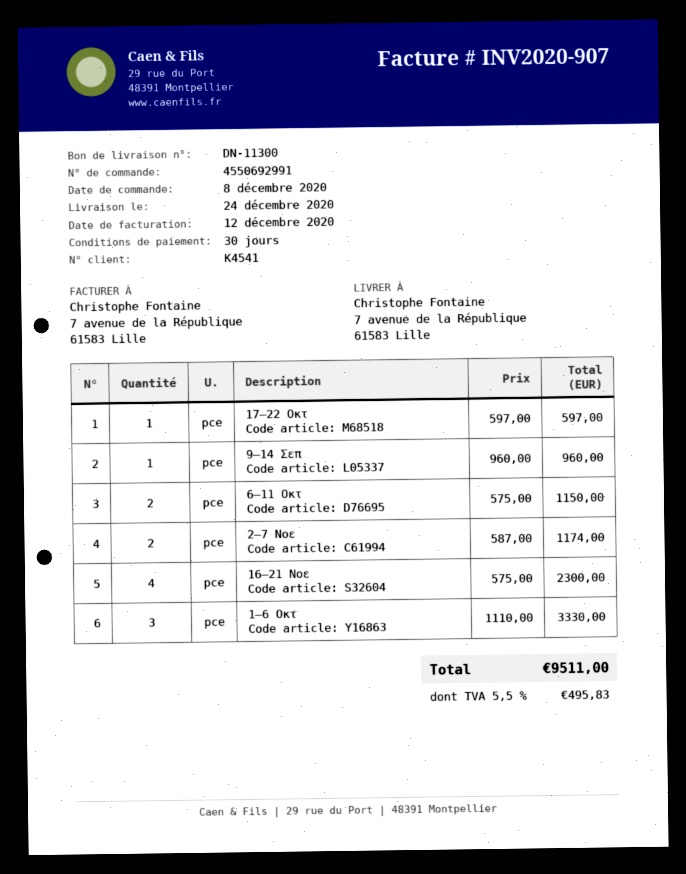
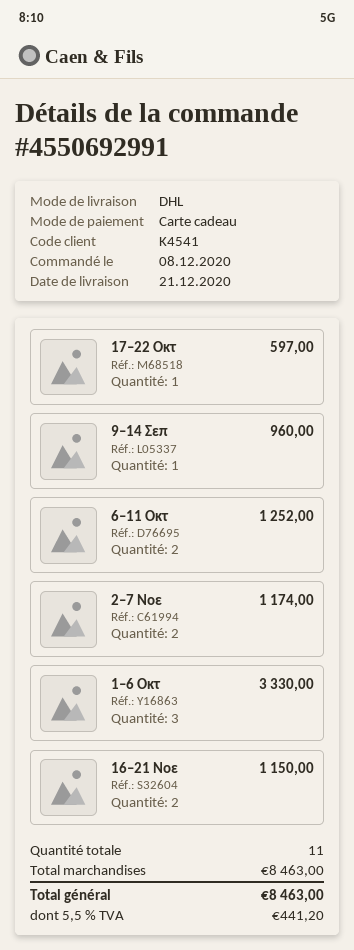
delivery date: 2020-12-24 -> 2020-12-21
6–11 Οκτ: 2 for 1150.00 -> 2 for 1252.00
16–21 Νοε: 4 for 2300.00 -> 2 for 1150.00
tax: 5.5% = 495.83 -> 5.5% = 441.20
total: 9511.00 -> 8463.00

